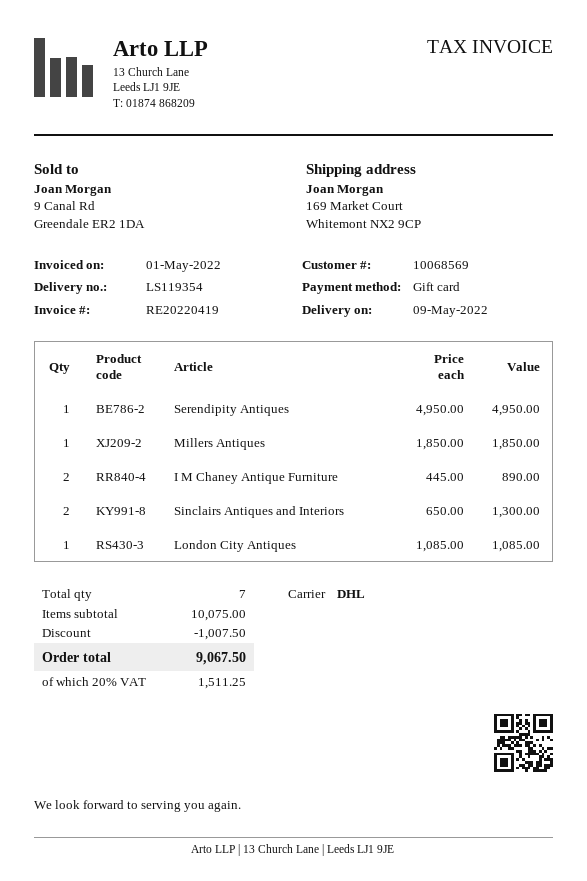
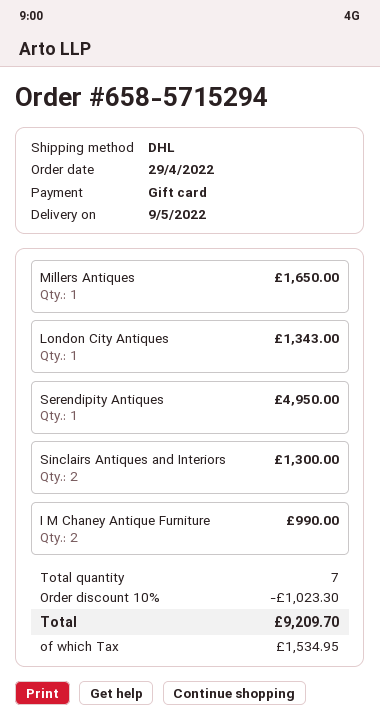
Millers Antiques: 1 for 1850.00 -> 1 for 1650.00
I M Chaney Antique Furniture: 2 for 890.00 -> 2 for 990.00
London City Antiques: 1 for 1085.00 -> 1 for 1343.00
discount: 1007.50 -> 1023.30
tax: 1511.25 -> 1534.95
total: 9067.50 -> 9209.70

